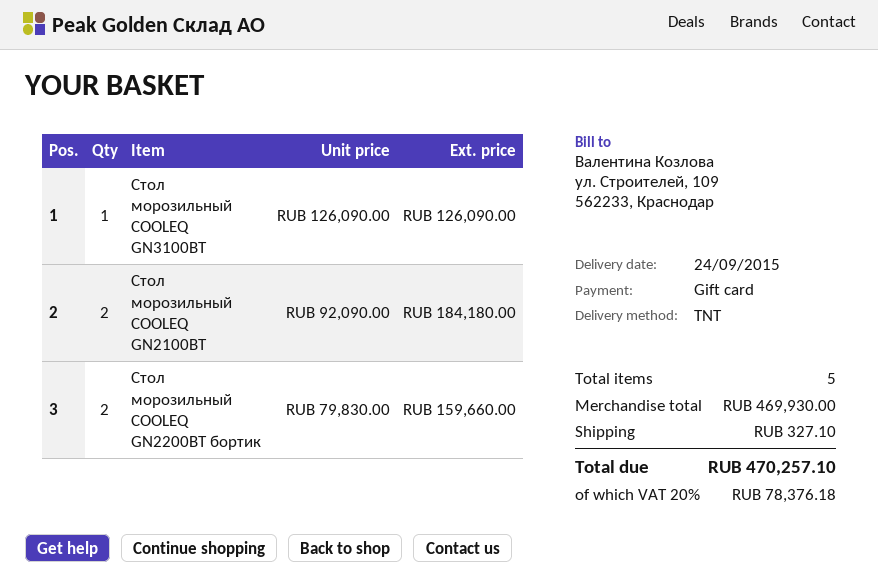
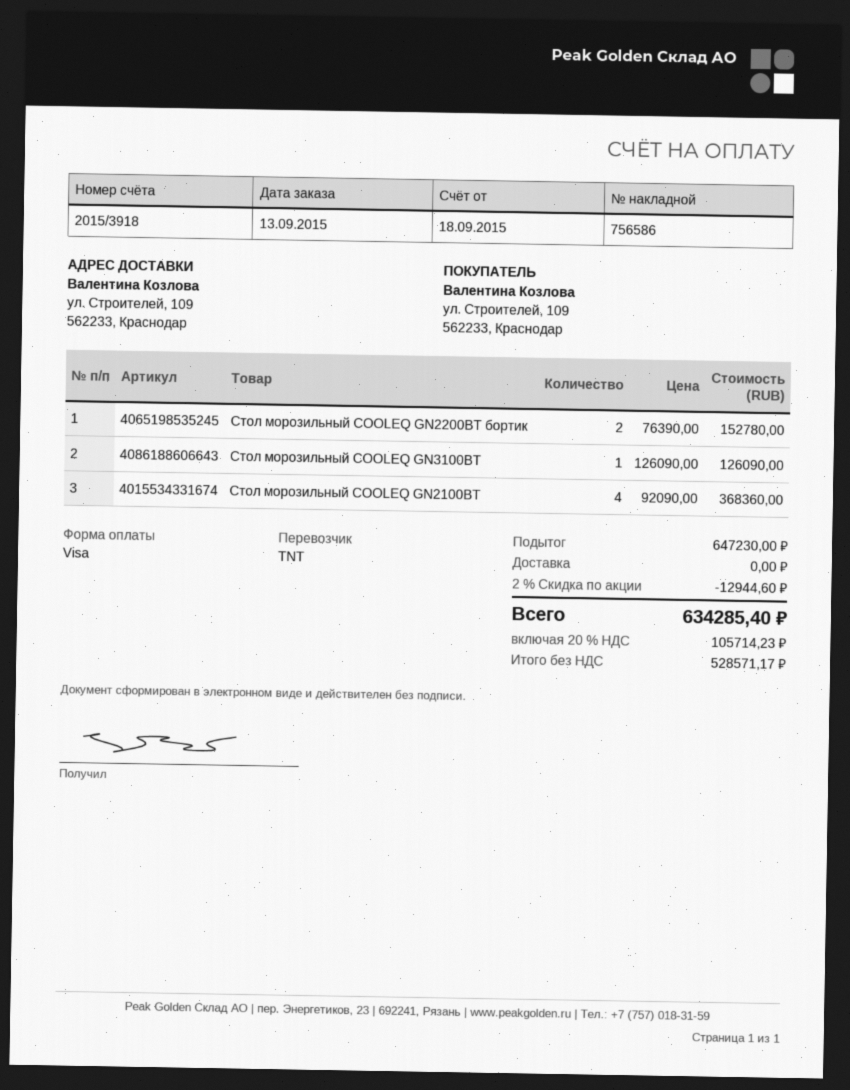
payment method: gift card -> Visa
Стол морозильный COOLEQ GN2100BT: 2 x 92090.00 = 184180.00 -> 4 x 92090.00 = 368360.00
Стол морозильный COOLEQ GN2200BT бортик: 2 x 79830.00 = 159660.00 -> 2 x 76390.00 = 152780.00
subtotal: 469930.00 -> 647230.00
discount: none -> 2% = 12944.60
shipping: 327.10 -> 0.00
tax: 20% = 78376.18 -> 20% = 105714.23
total: 470257.10 -> 634285.40

